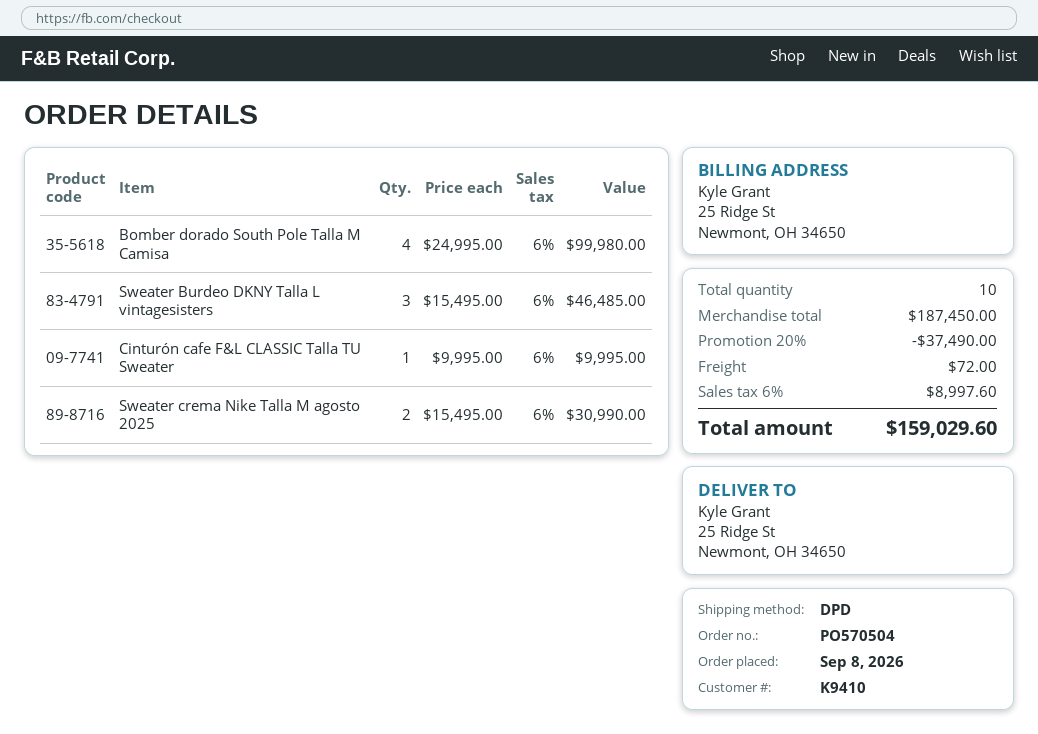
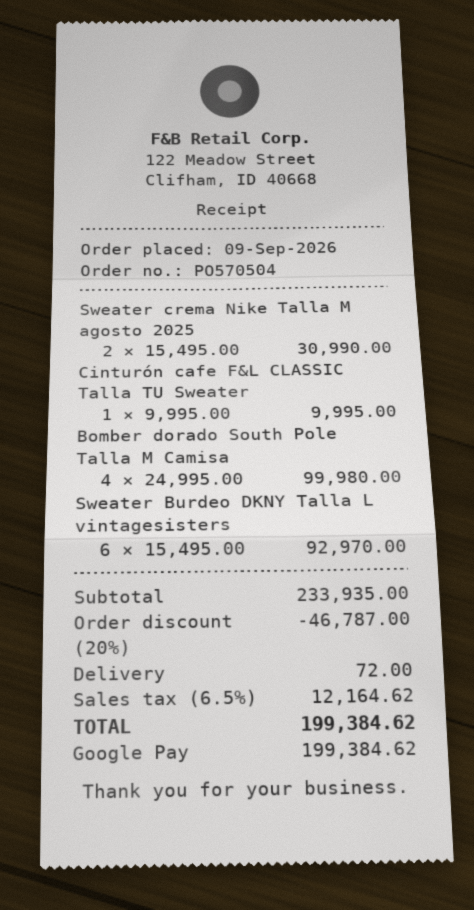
order date: 2026-09-08 -> 2026-09-09
Sweater Burdeo DKNY Talla L vintagesisters: 3 x 15495.00 = 46485.00 -> 6 x 15495.00 = 92970.00
subtotal: 187450.00 -> 233935.00
discount: 20% = 37490.00 -> 20% = 46787.00
tax: 6% = 8997.60 -> 6.5% = 12164.62
total: 159029.60 -> 199384.62

